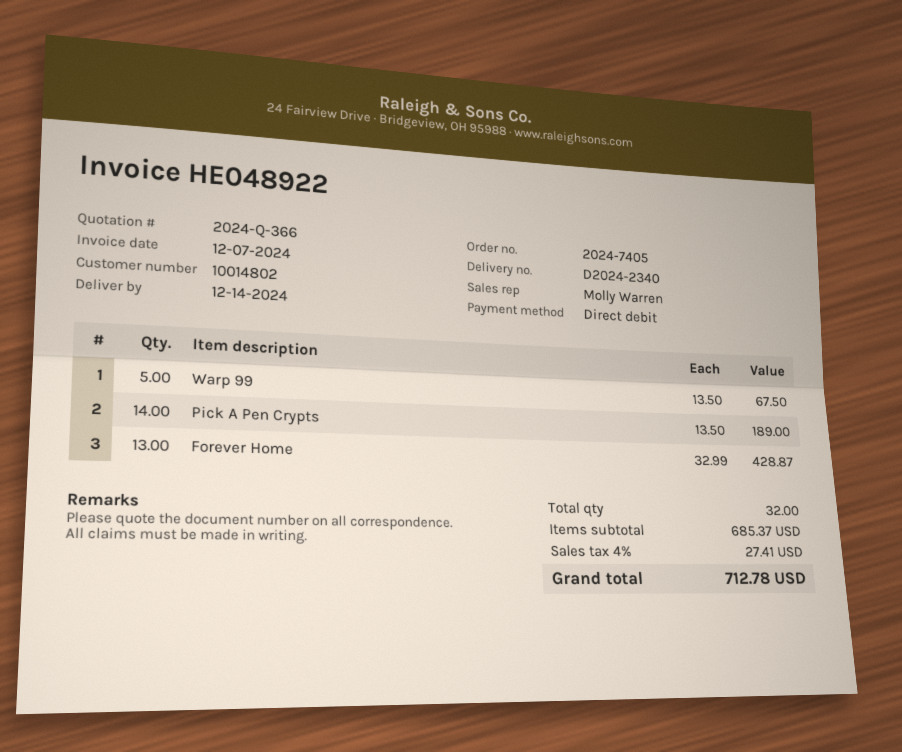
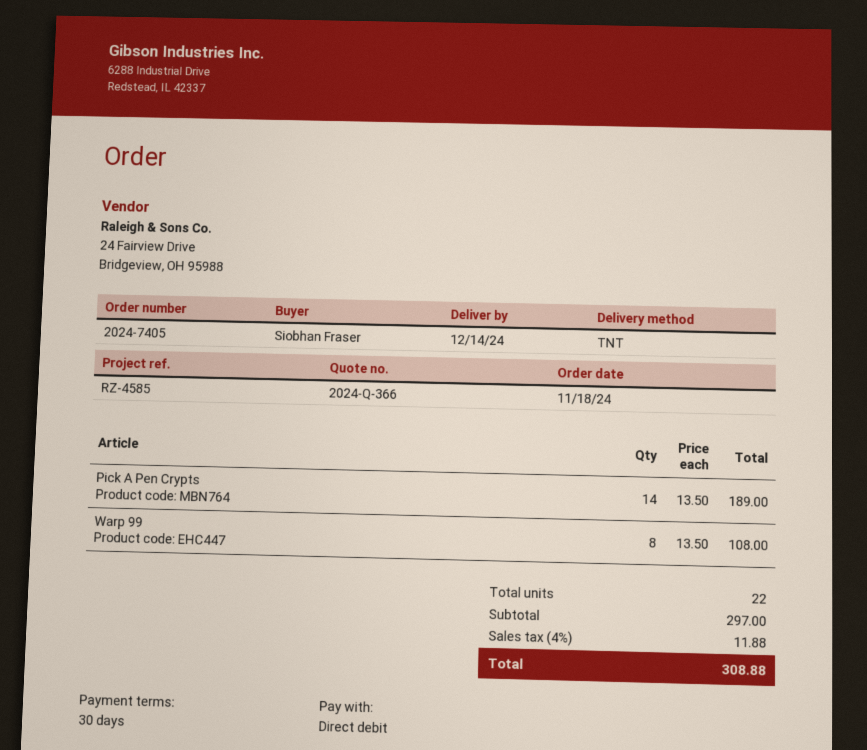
Warp 99: 5 x 13.50 = 67.50 -> 8 x 13.50 = 108.00
Forever Home: 13 x 32.99 = 428.87 -> none
total quantity: 32 -> 22
subtotal: 685.37 -> 297.00
tax: 4% = 27.41 -> 4% = 11.88
total: 712.78 -> 308.88

